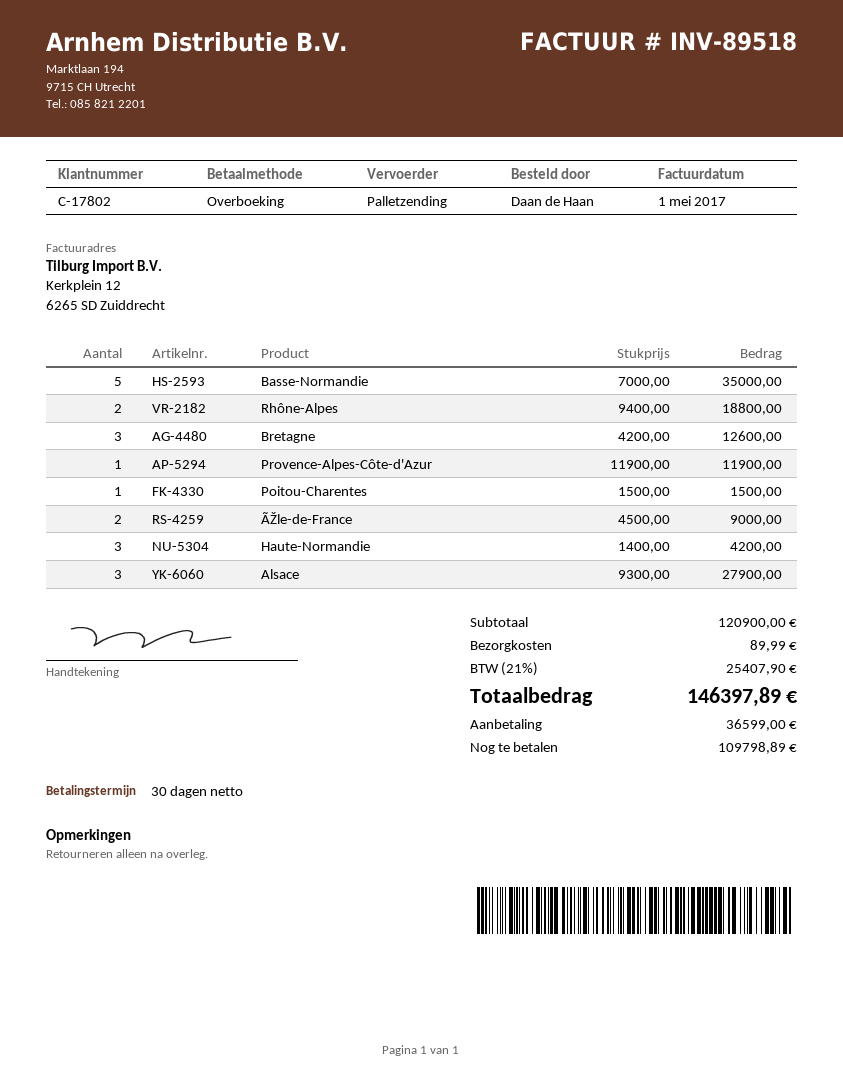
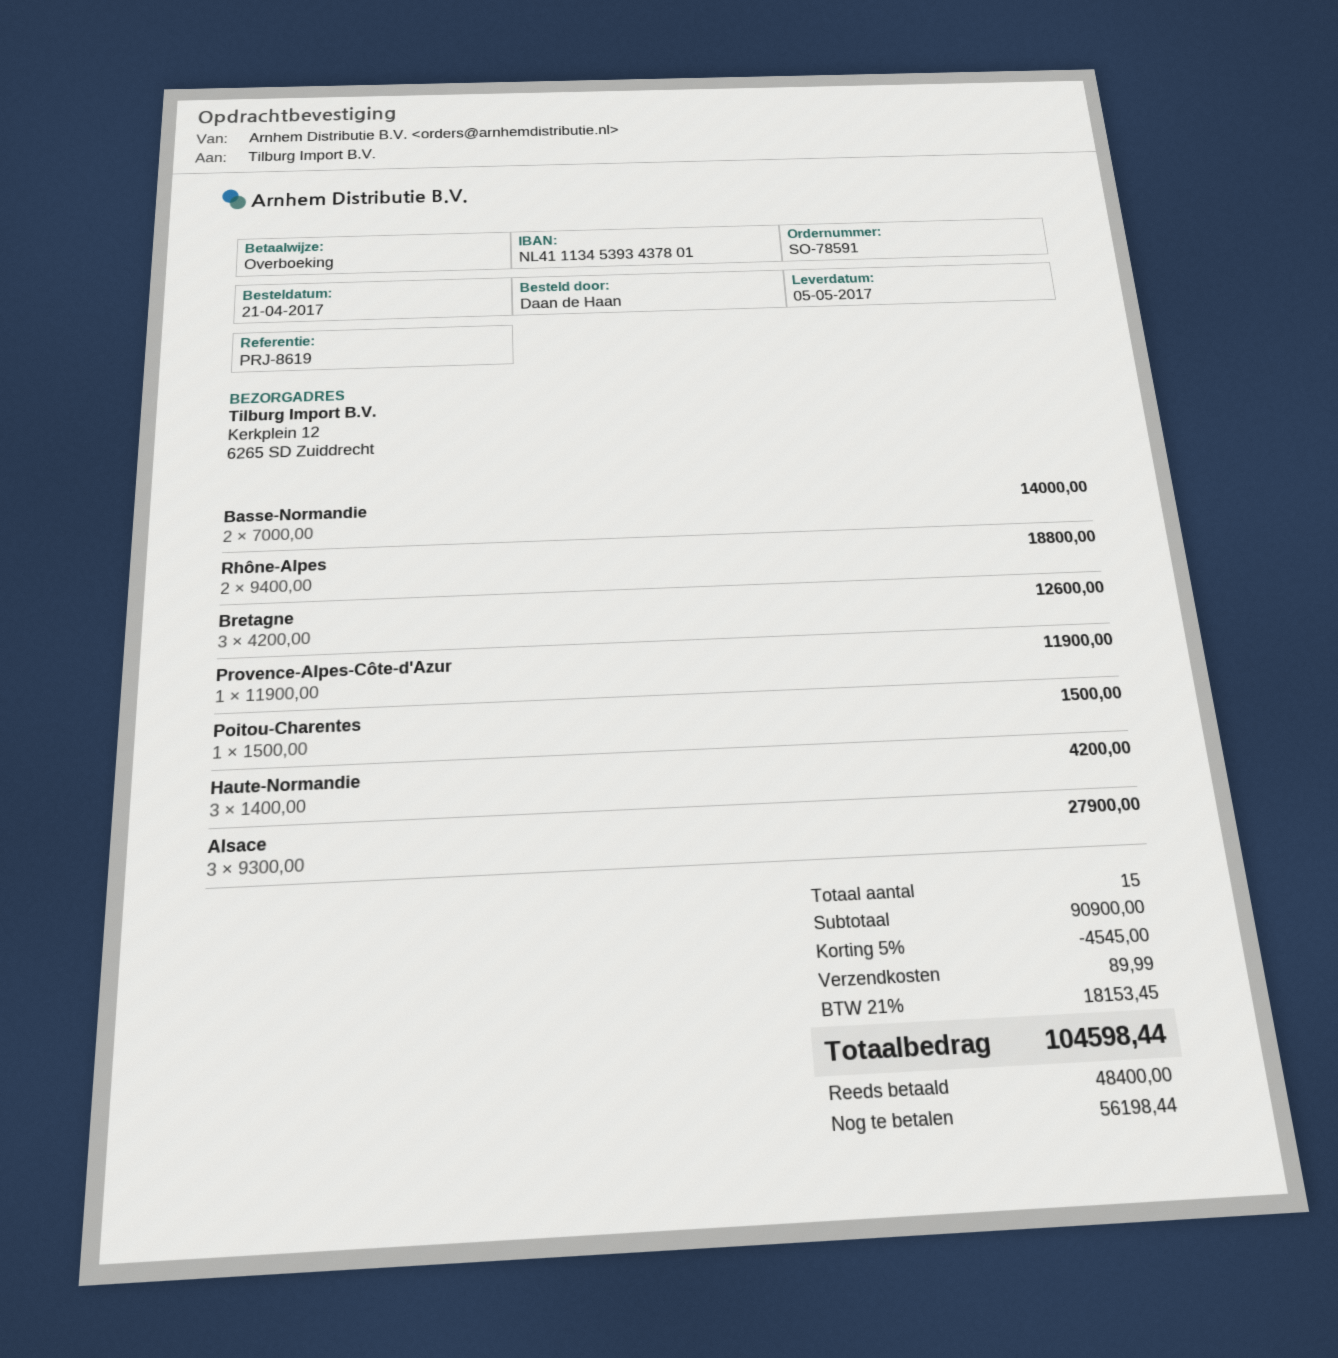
Basse-Normandie: 5 x 7000.00 = 35000.00 -> 2 x 7000.00 = 14000.00
ÃŽle-de-France: 2 x 4500.00 = 9000.00 -> none
subtotal: 120900.00 -> 90900.00
discount: none -> 5% = 4545.00
tax: 21% = 25407.90 -> 21% = 18153.45
total: 146397.89 -> 104598.44
deposit: 36599.00 -> 48400.00
balance: 109798.89 -> 56198.44

